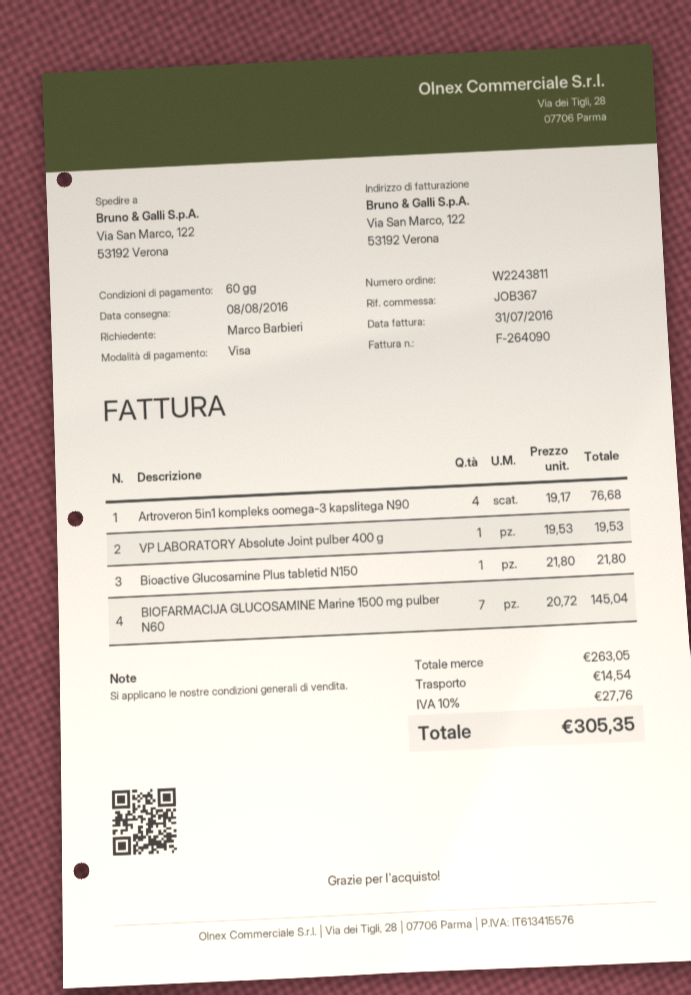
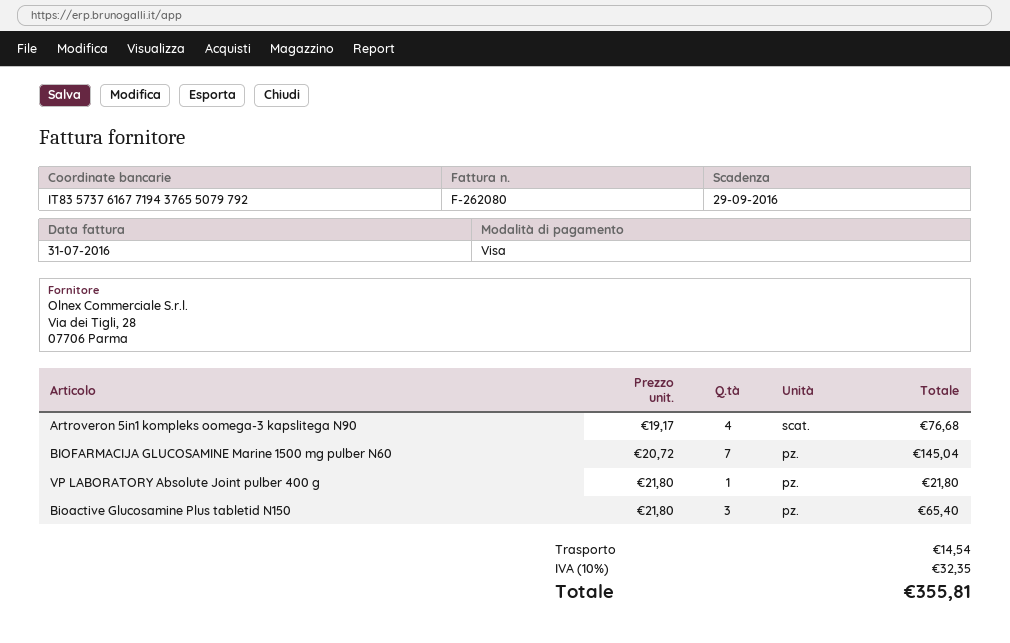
invoice number: F-264090 -> F-262080
VP LABORATORY Absolute Joint pulber 400 g: 1 x 19.53 = 19.53 -> 1 x 21.80 = 21.80
Bioactive Glucosamine Plus tabletid N150: 1 x 21.80 = 21.80 -> 3 x 21.80 = 65.40
tax: 10% = 27.76 -> 10% = 32.35
total: 305.35 -> 355.81

